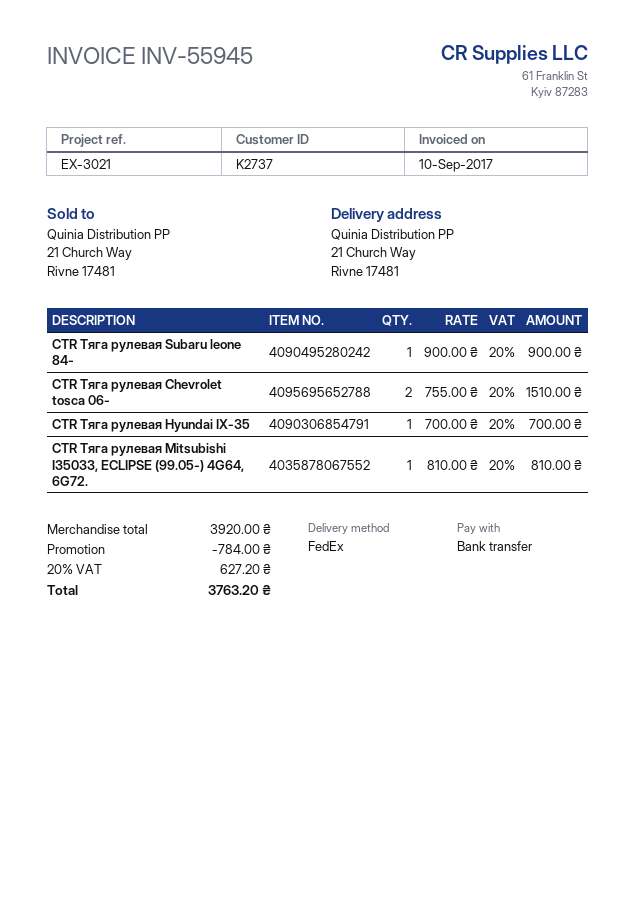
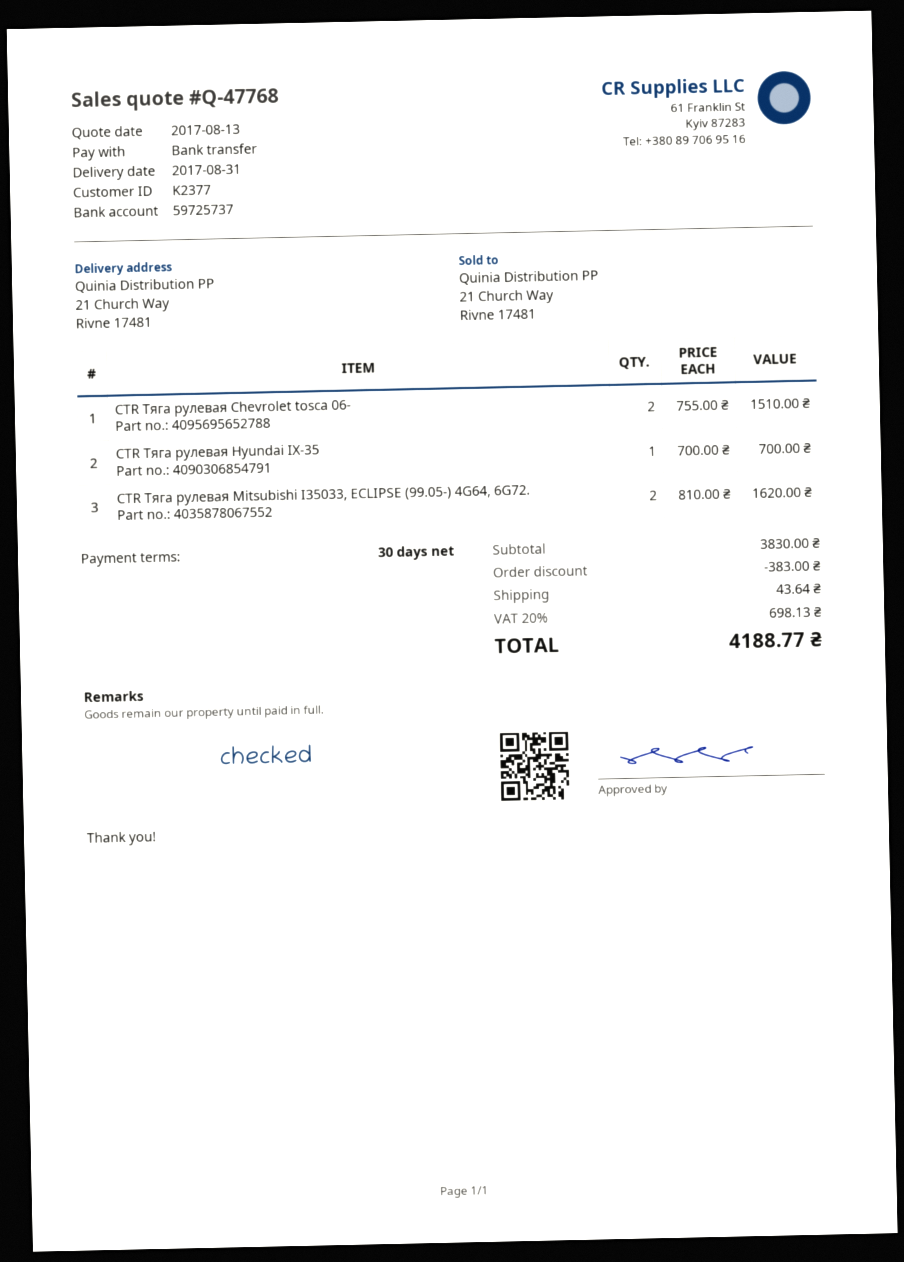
customer number: K2737 -> K2377
CTR Тяга рулевая Subaru leone 84-: 1 x 900.00 = 900.00 -> none
CTR Тяга рулевая Mitsubishi I35033, ECLIPSE (99.05-) 4G64, 6G72.: 1 x 810.00 = 810.00 -> 2 x 810.00 = 1620.00
subtotal: 3920.00 -> 3830.00
discount: 784.00 -> 383.00
shipping: none -> 43.64
tax: 20% = 627.20 -> 20% = 698.13
total: 3763.20 -> 4188.77

